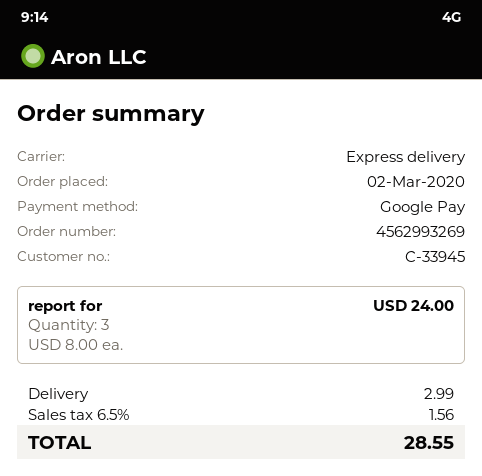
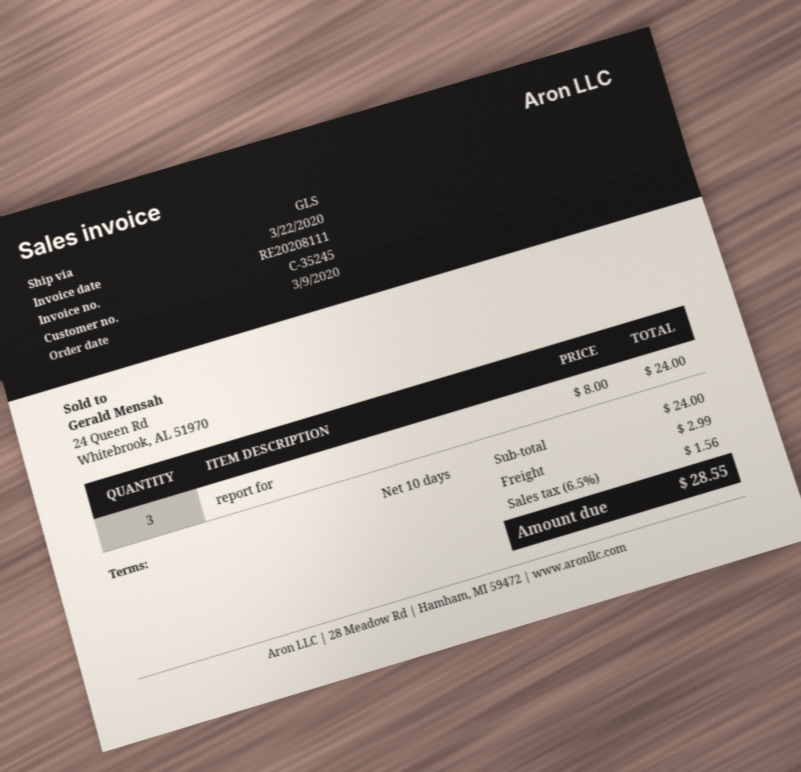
order date: 2020-03-02 -> 2020-03-09
customer number: C-33945 -> C-35245
shipping method: express -> GLS

